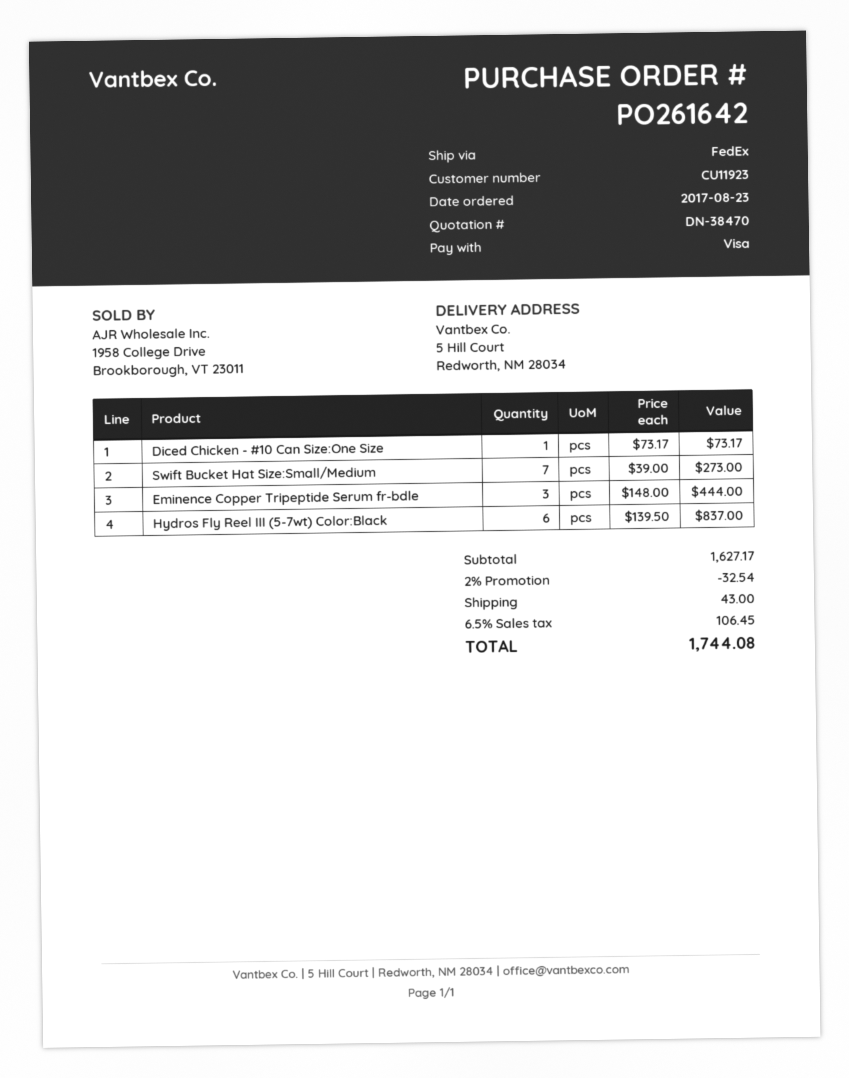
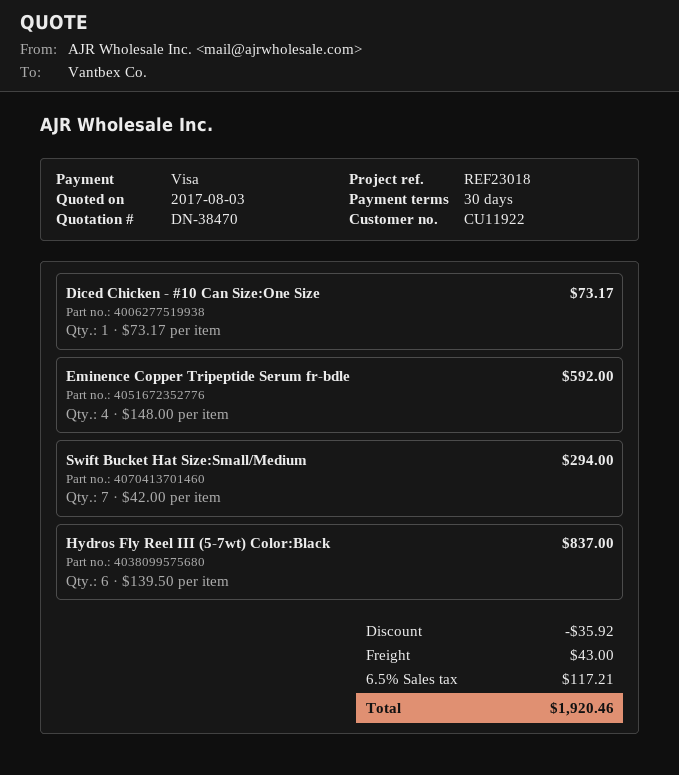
customer number: CU11923 -> CU11922
Swift Bucket Hat Size:Small/Medium: 7 x 39.00 = 273.00 -> 7 x 42.00 = 294.00
Eminence Copper Tripeptide Serum fr-bdle: 3 x 148.00 = 444.00 -> 4 x 148.00 = 592.00
discount: 32.54 -> 35.92
tax: 6.5% = 106.45 -> 6.5% = 117.21
total: 1744.08 -> 1920.46

